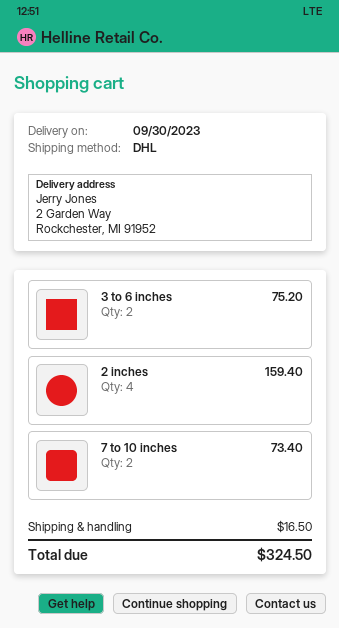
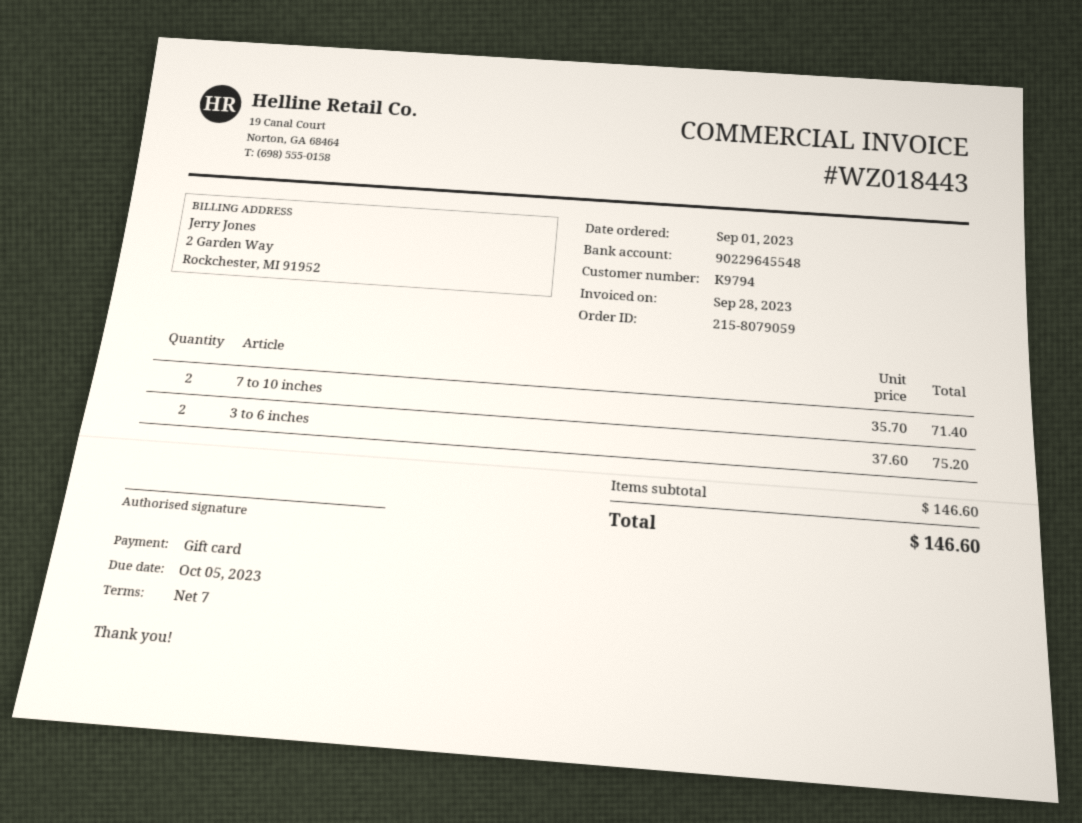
2 inches: 4 for 159.40 -> none
7 to 10 inches: 2 for 73.40 -> 2 for 71.40
shipping: 16.50 -> none
total: 324.50 -> 146.60

